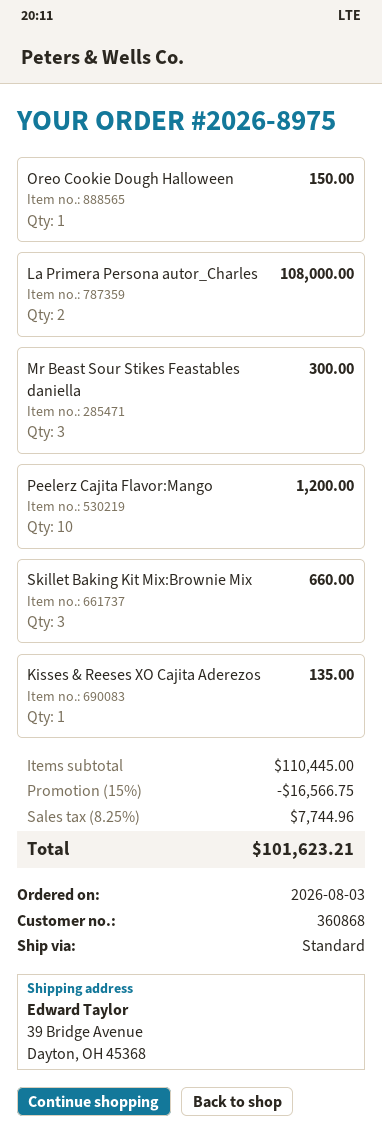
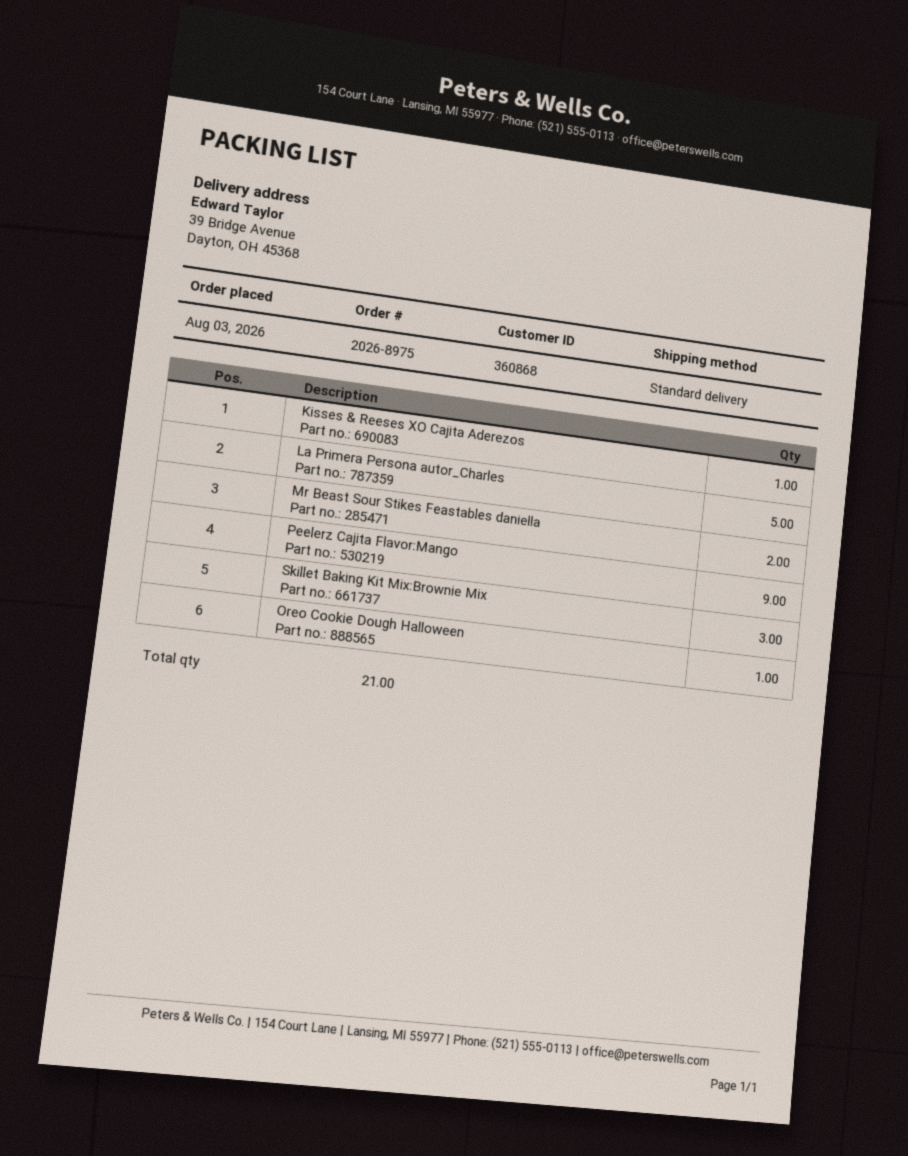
La Primera Persona autor_Charles: 2 -> 5
Mr Beast Sour Stikes Feastables daniella: 3 -> 2
Peelerz Cajita Flavor:Mango: 10 -> 9

